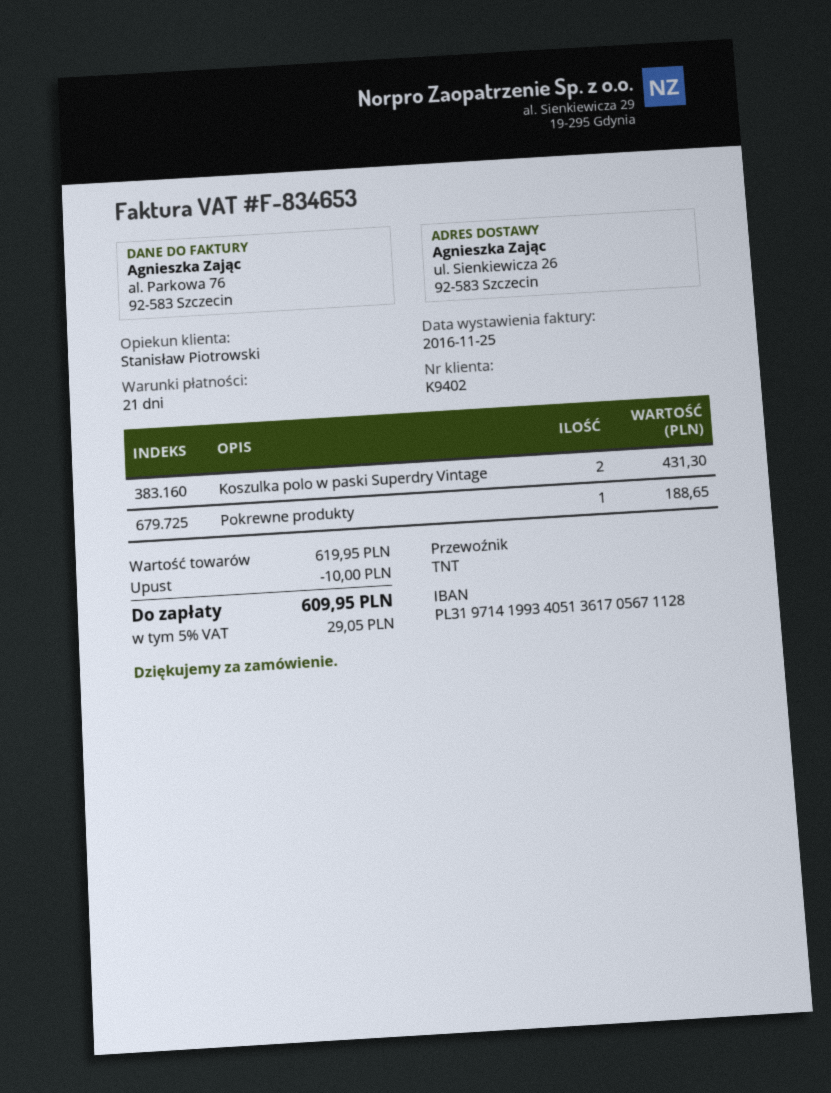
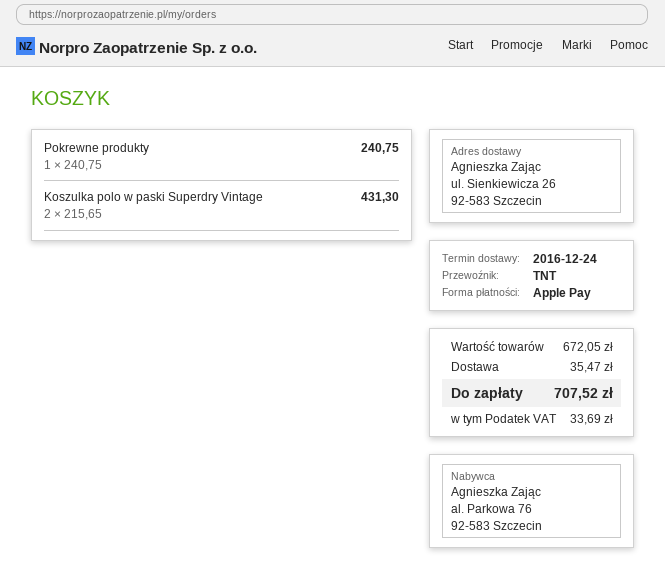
Pokrewne produkty: 1 for 188.65 -> 1 for 240.75
subtotal: 619.95 -> 672.05
discount: 10.00 -> none
shipping: none -> 35.47
tax: 29.05 -> 33.69
total: 609.95 -> 707.52

